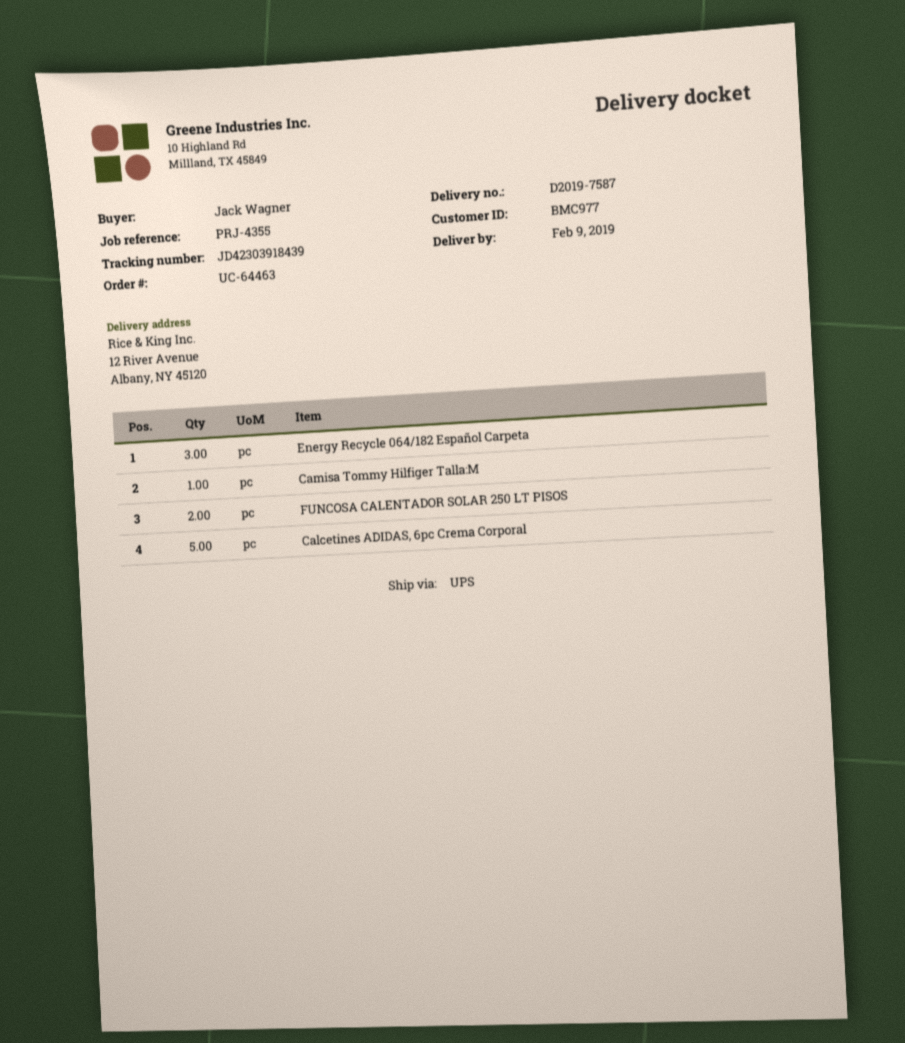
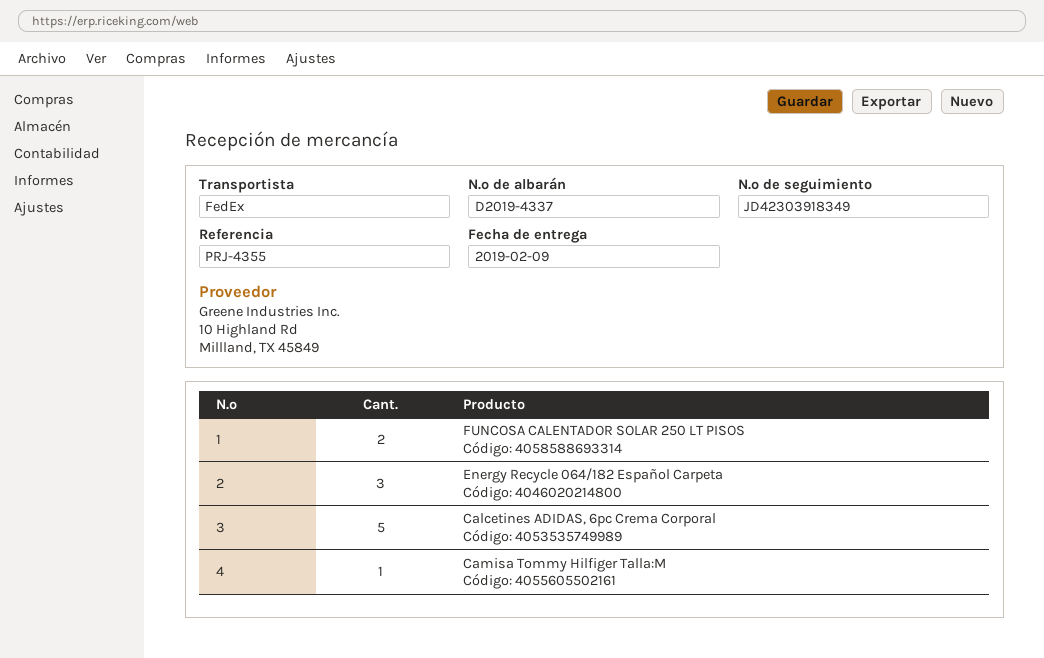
delivery note number: D2019-7587 -> D2019-4337
shipping method: UPS -> FedEx
tracking number: JD42303918439 -> JD42303918349

